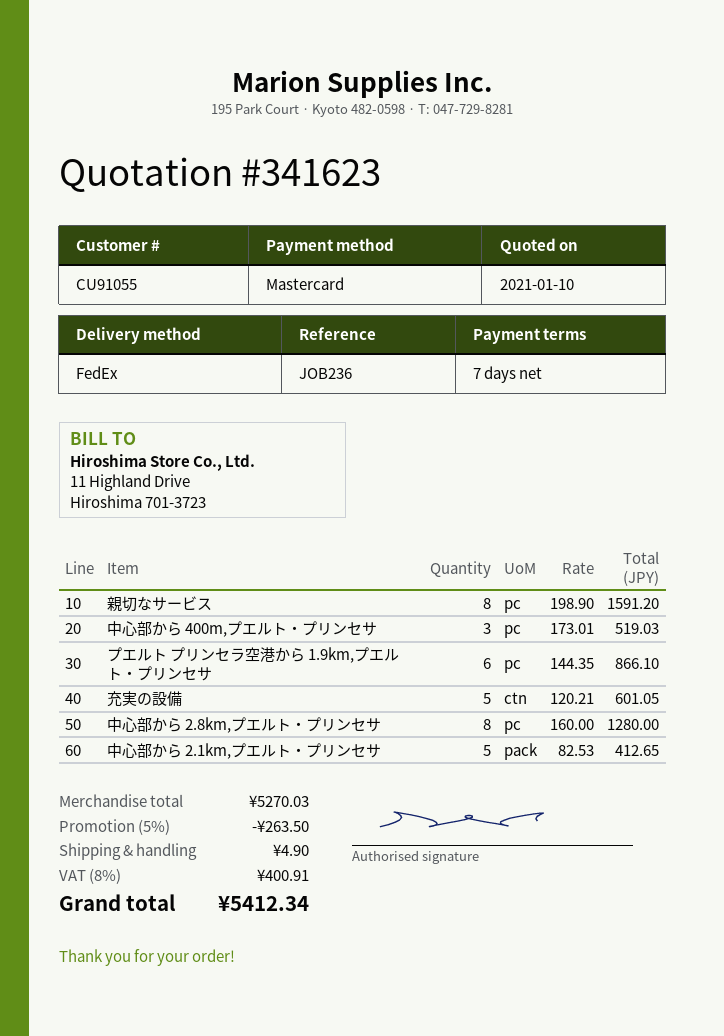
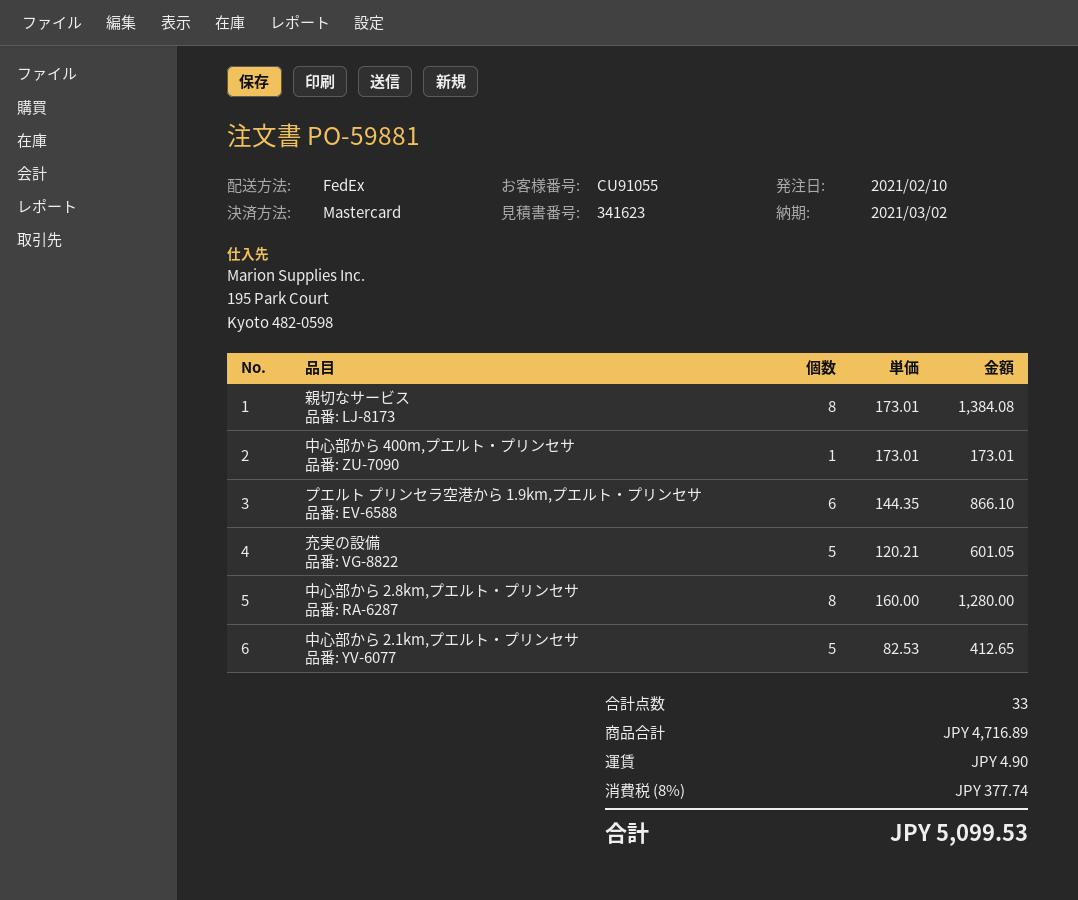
親切なサービス: 8 x 198.90 = 1591.20 -> 8 x 173.01 = 1384.08
中心部から 400m,プエルト・プリンセサ: 3 x 173.01 = 519.03 -> 1 x 173.01 = 173.01
subtotal: 5270.03 -> 4716.89
discount: 5% = 263.50 -> none
tax: 8% = 400.91 -> 8% = 377.74
total: 5412.34 -> 5099.53

